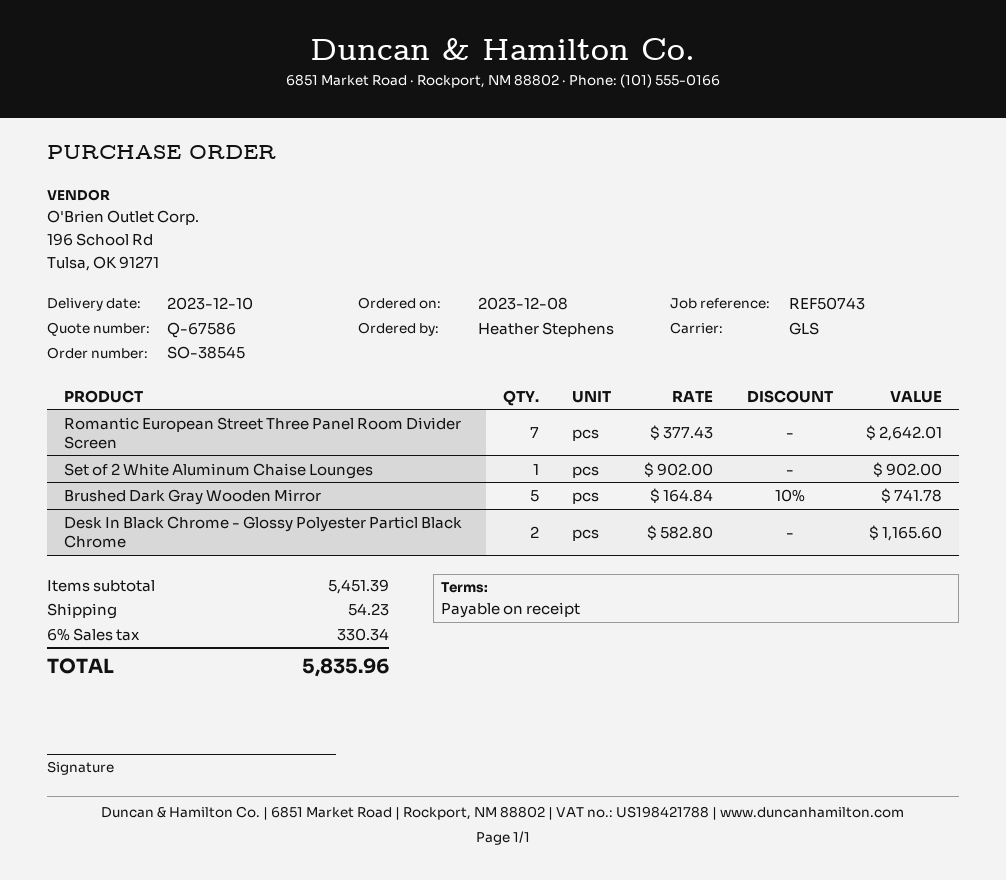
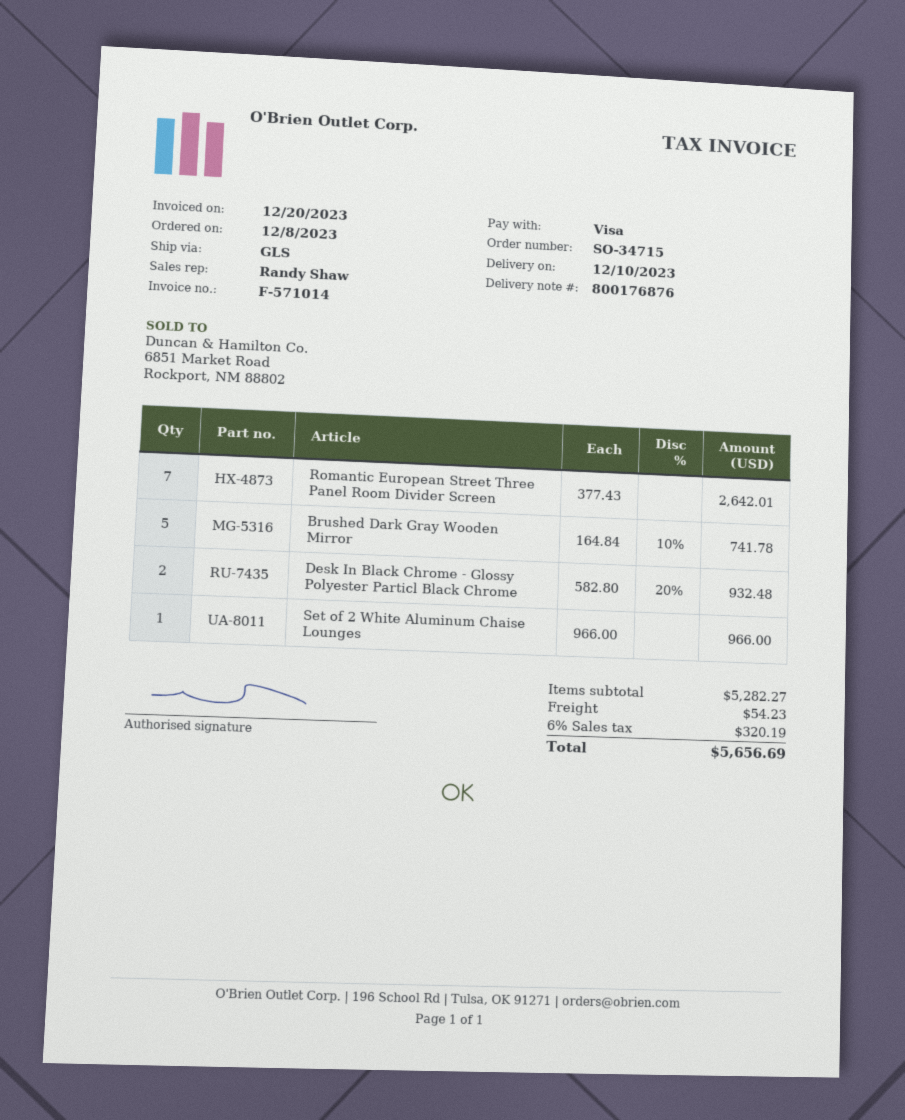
order number: SO-38545 -> SO-34715
Set of 2 White Aluminum Chaise Lounges: 1 x 902.00 = 902.00 -> 1 x 966.00 = 966.00
Desk In Black Chrome - Glossy Polyester Particl Black Chrome: 2 x 582.80 = 1165.60 -> 2 x 582.80 - 20% = 932.48
subtotal: 5451.39 -> 5282.27
tax: 6% = 330.34 -> 6% = 320.19
total: 5835.96 -> 5656.69

